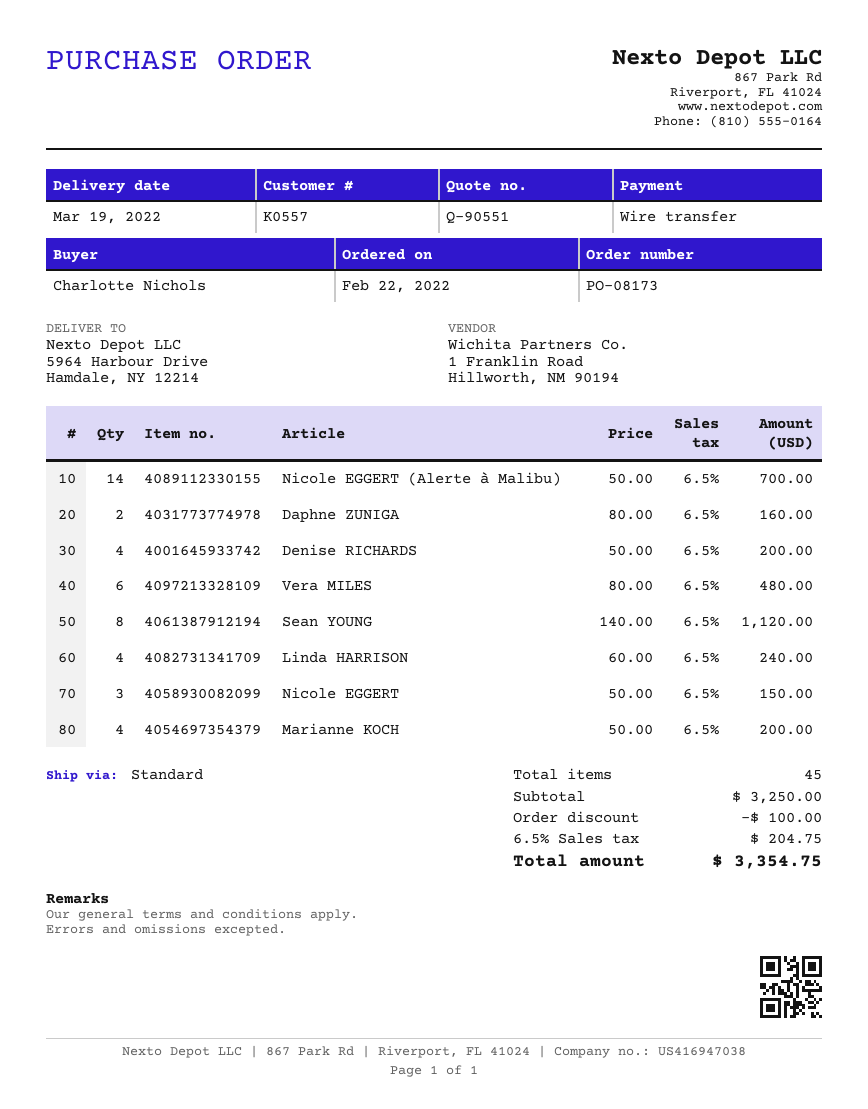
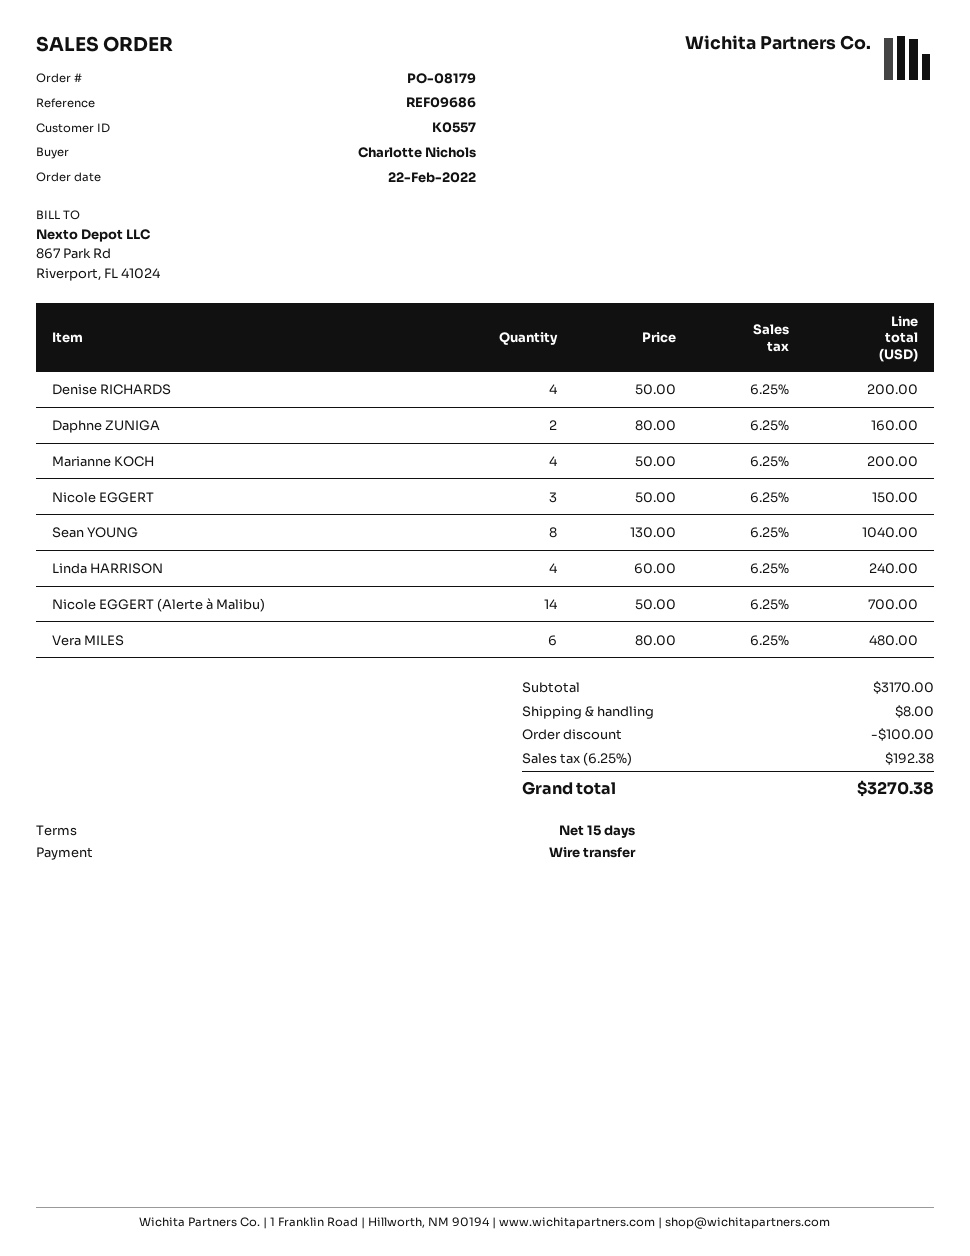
order number: PO-08173 -> PO-08179
Sean YOUNG: 8 x 140.00 = 1120.00 -> 8 x 130.00 = 1040.00
subtotal: 3250.00 -> 3170.00
shipping: none -> 8.00
tax: 6.5% = 204.75 -> 6.25% = 192.38
total: 3354.75 -> 3270.38

